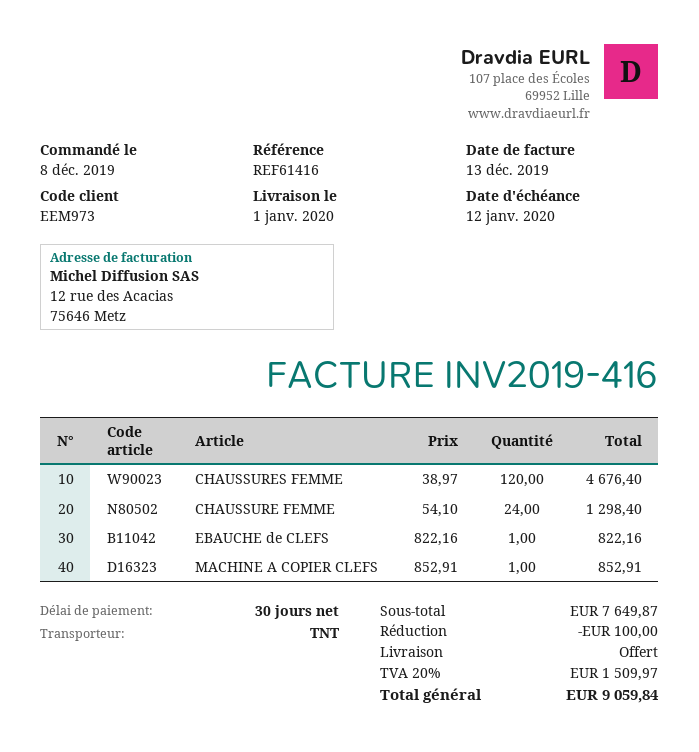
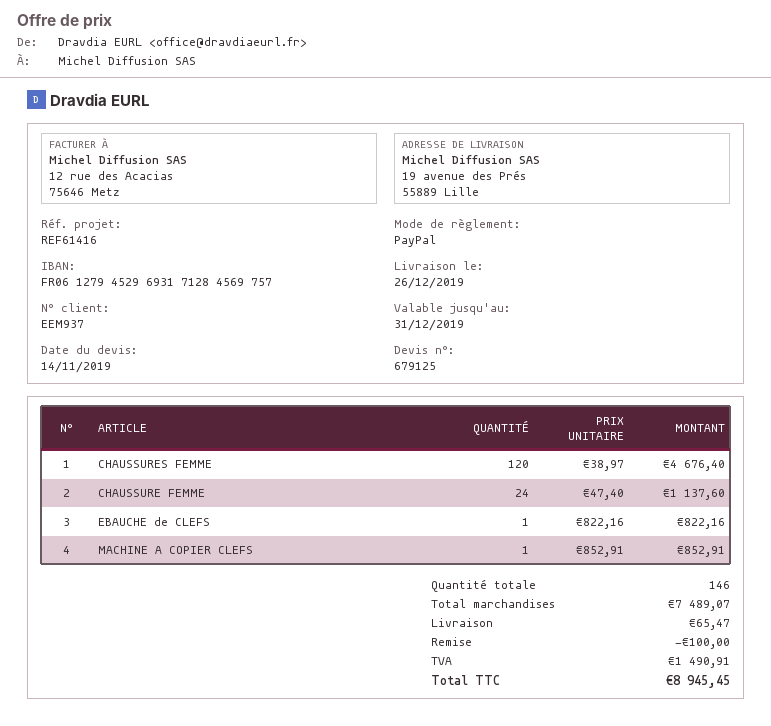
delivery date: 2020-01-01 -> 2019-12-26
customer number: EEM973 -> EEM937
CHAUSSURE FEMME: 24 x 54.10 = 1298.40 -> 24 x 47.40 = 1137.60
subtotal: 7649.87 -> 7489.07
shipping: 0.00 -> 65.47
tax: 1509.97 -> 1490.91
total: 9059.84 -> 8945.45

